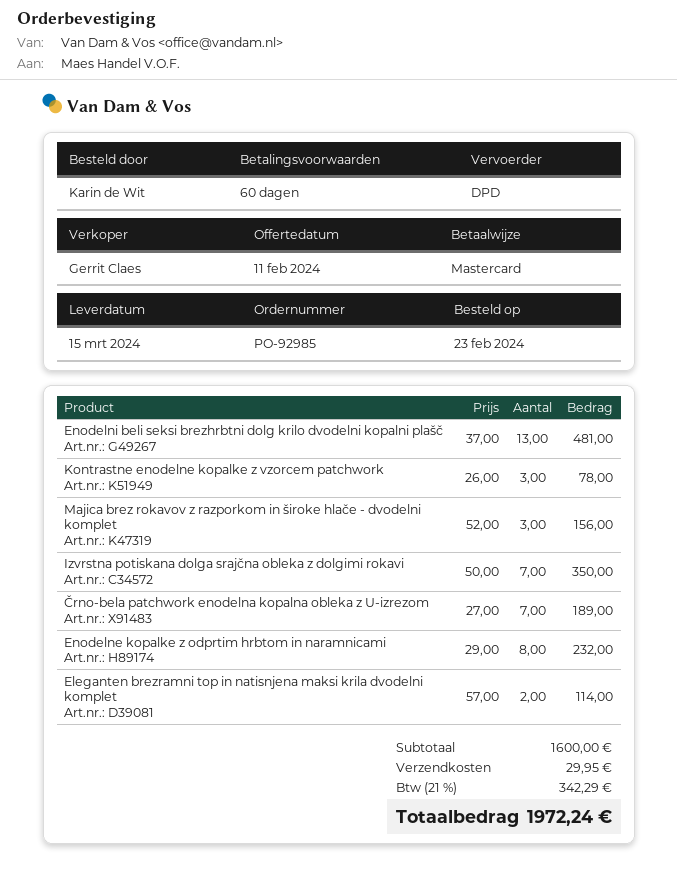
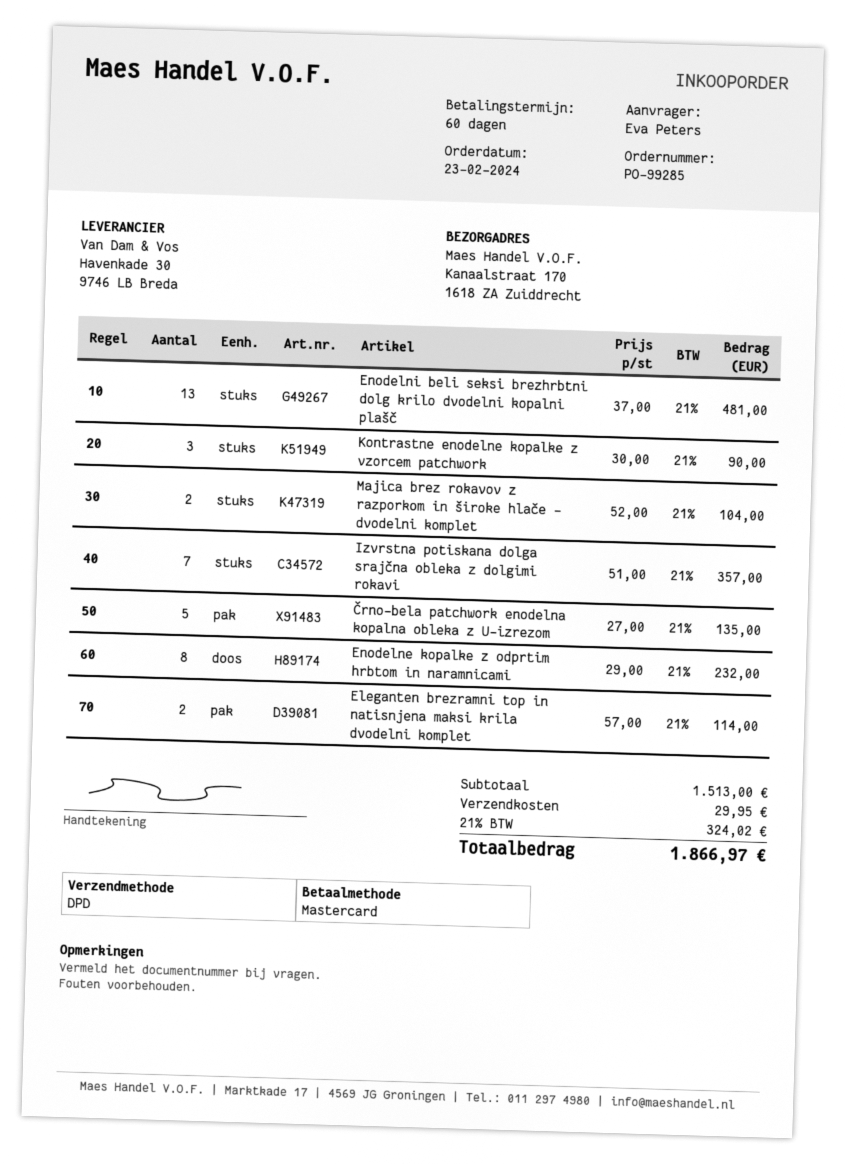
order number: PO-92985 -> PO-99285
ordered by: Karin de Wit -> Eva Peters
Kontrastne enodelne kopalke z vzorcem patchwork: 3 x 26.00 = 78.00 -> 3 x 30.00 = 90.00
Majica brez rokavov z razporkom in široke hlače - dvodelni komplet: 3 x 52.00 = 156.00 -> 2 x 52.00 = 104.00
Izvrstna potiskana dolga srajčna obleka z dolgimi rokavi: 7 x 50.00 = 350.00 -> 7 x 51.00 = 357.00
Črno-bela patchwork enodelna kopalna obleka z U-izrezom: 7 x 27.00 = 189.00 -> 5 x 27.00 = 135.00
subtotal: 1600.00 -> 1513.00
tax: 21% = 342.29 -> 21% = 324.02
total: 1972.24 -> 1866.97

